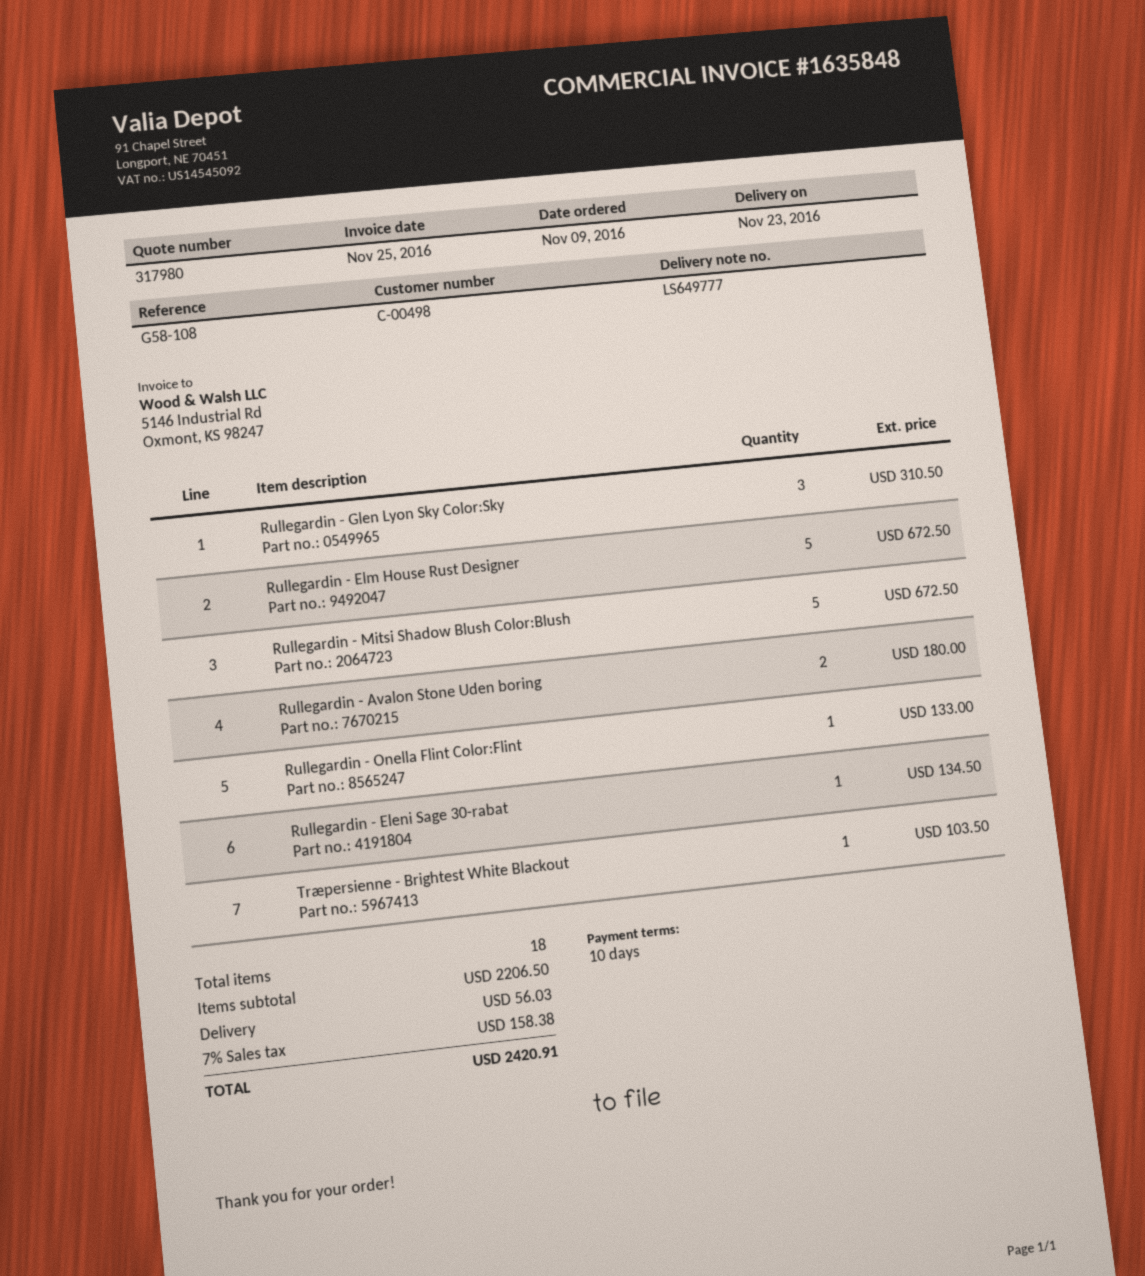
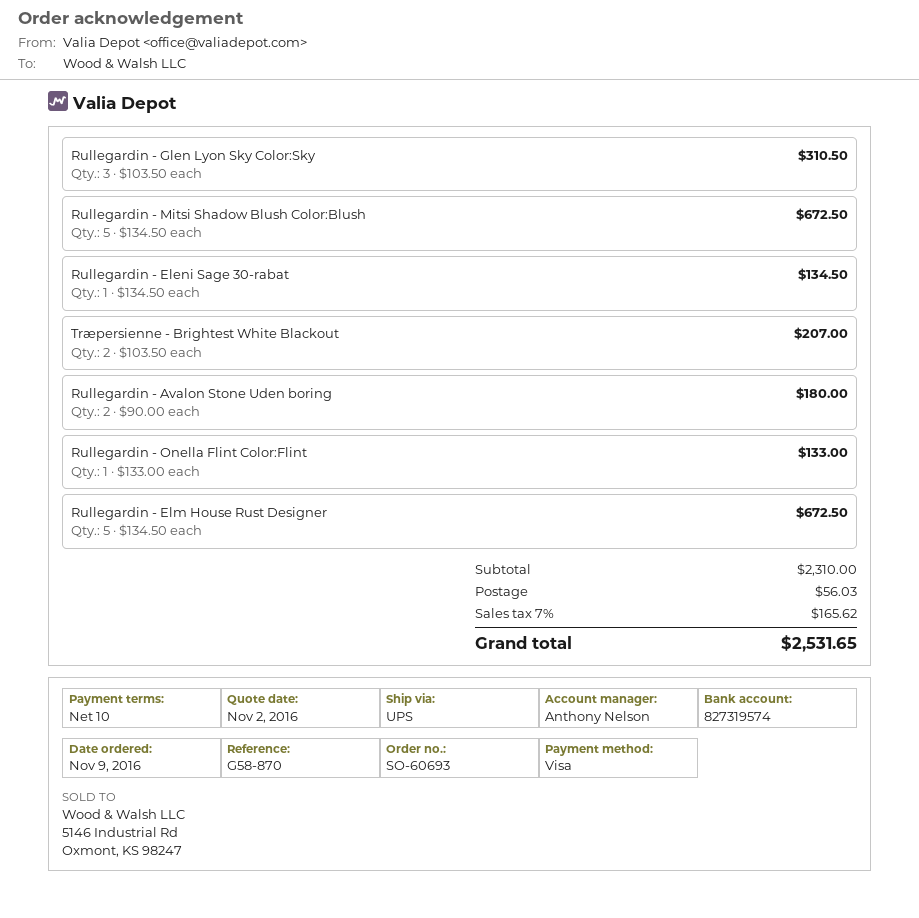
reference: G58-108 -> G58-870
Træpersienne - Brightest White Blackout: 1 for 103.50 -> 2 for 207.00
subtotal: 2206.50 -> 2310.00
tax: 7% = 158.38 -> 7% = 165.62
total: 2420.91 -> 2531.65

